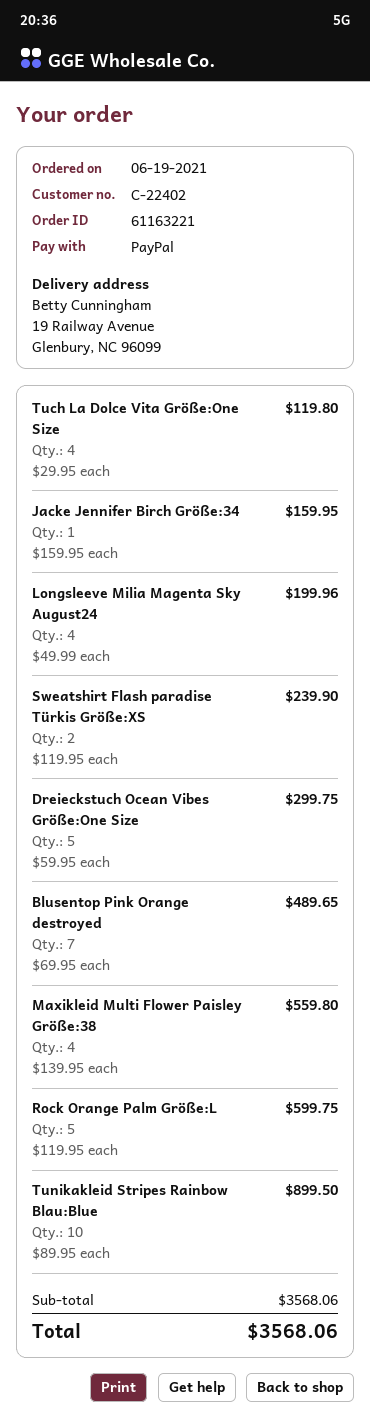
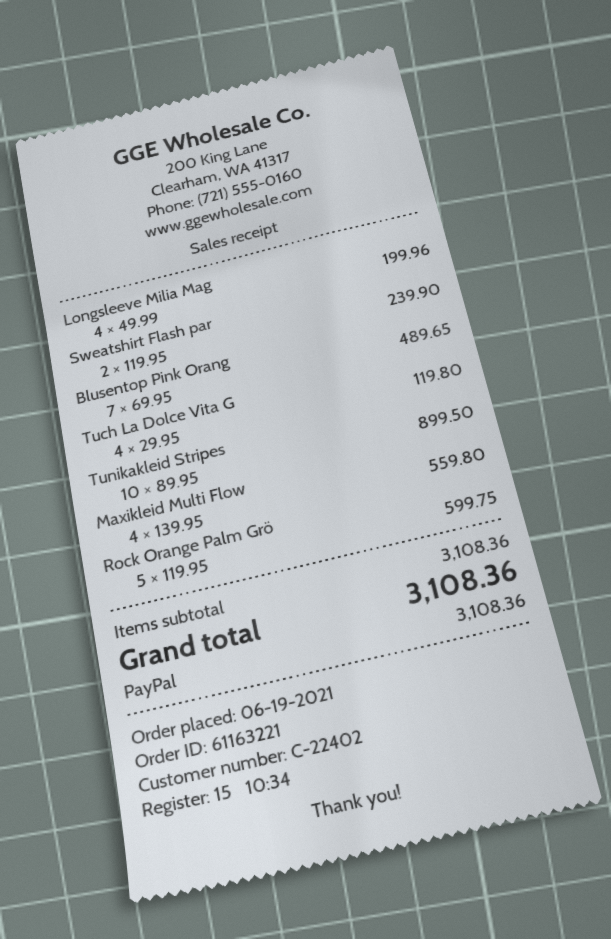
Jacke Jennifer Birch Größe:34: 1 x 159.95 = 159.95 -> none
Dreieckstuch Ocean Vibes Größe:One Size: 5 x 59.95 = 299.75 -> none
subtotal: 3568.06 -> 3108.36
total: 3568.06 -> 3108.36

